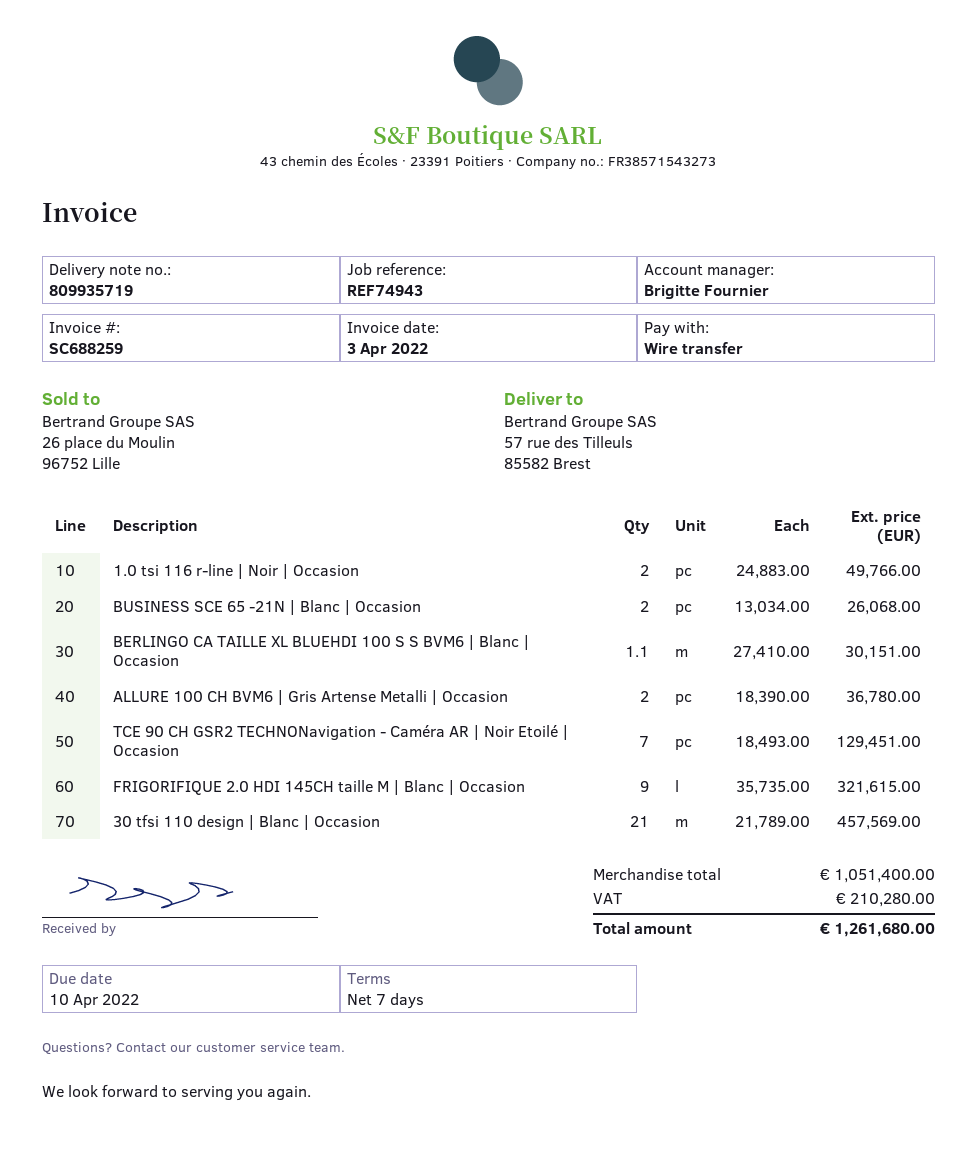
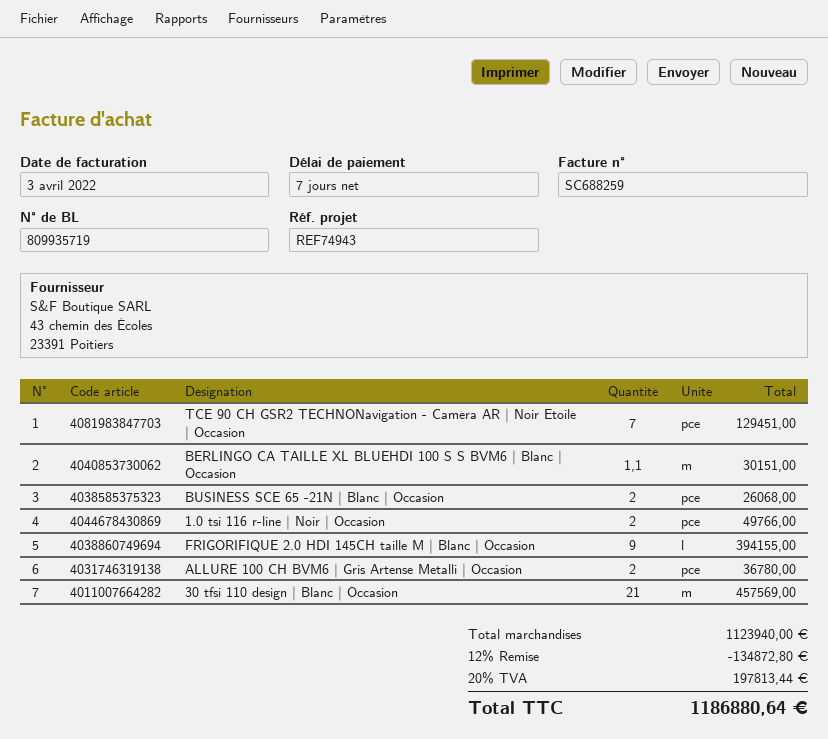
FRIGORIFIQUE 2.0 HDI 145CH taille M | Blanc | Occasion: 9 for 321615.00 -> 9 for 394155.00
subtotal: 1051400.00 -> 1123940.00
discount: none -> 12% = 134872.80
tax: 210280.00 -> 197813.44
total: 1261680.00 -> 1186880.64

